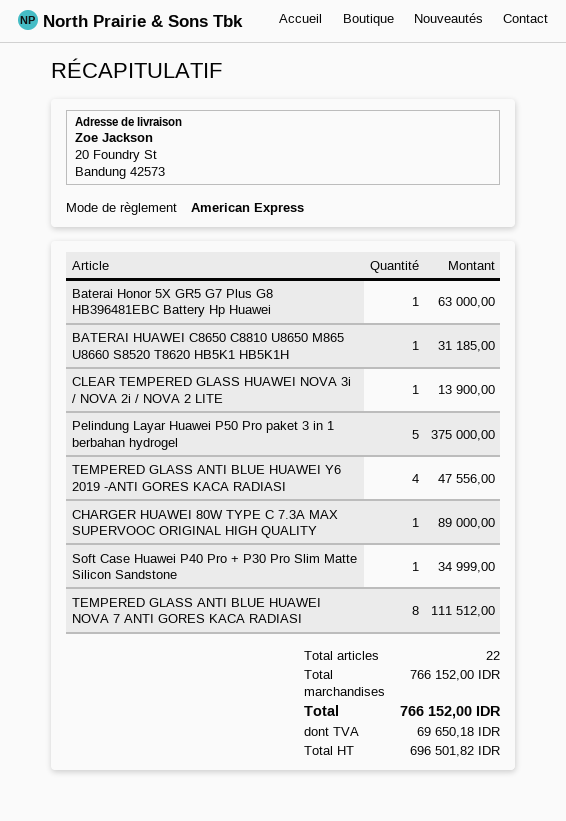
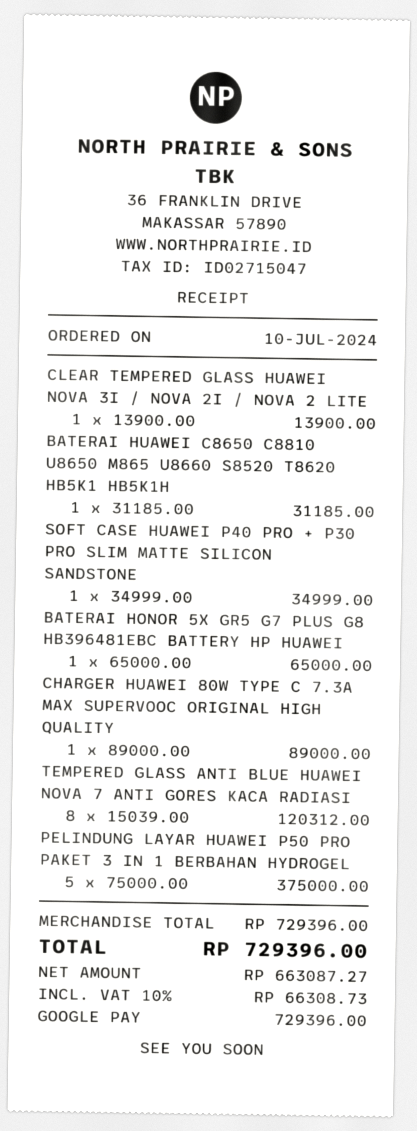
payment method: American Express -> Google Pay
Baterai Honor 5X GR5 G7 Plus G8 HB396481EBC Battery Hp Huawei: 1 for 63000.00 -> 1 for 65000.00
TEMPERED GLASS ANTI BLUE HUAWEI Y6 2019 -ANTI GORES KACA RADIASI: 4 for 47556.00 -> none
TEMPERED GLASS ANTI BLUE HUAWEI NOVA 7 ANTI GORES KACA RADIASI: 8 for 111512.00 -> 8 for 120312.00
subtotal: 766152.00 -> 729396.00
net: 696501.82 -> 663087.27
tax: 69650.18 -> 66308.73
total: 766152.00 -> 729396.00

